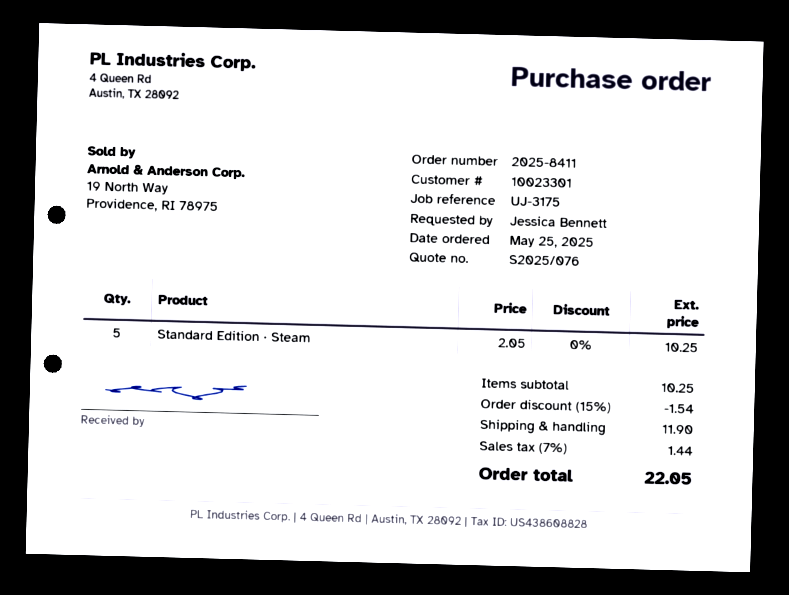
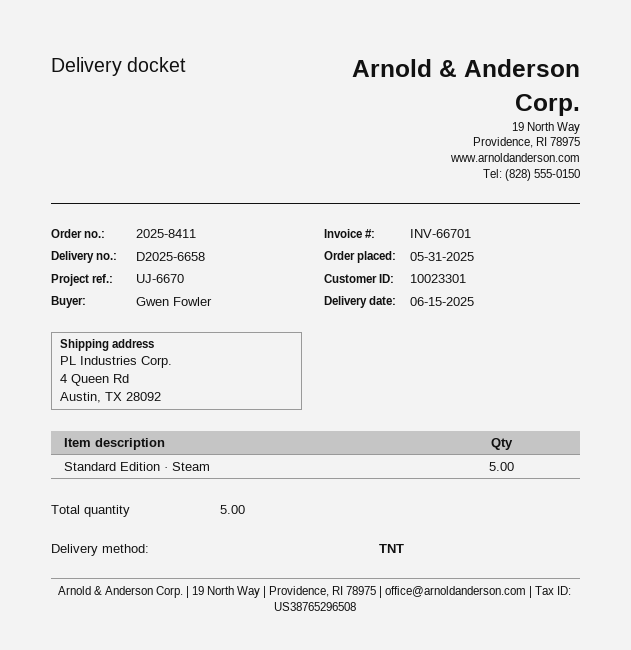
order date: 2025-05-25 -> 2025-05-31
reference: UJ-3175 -> UJ-6670
ordered by: Jessica Bennett -> Gwen Fowler

